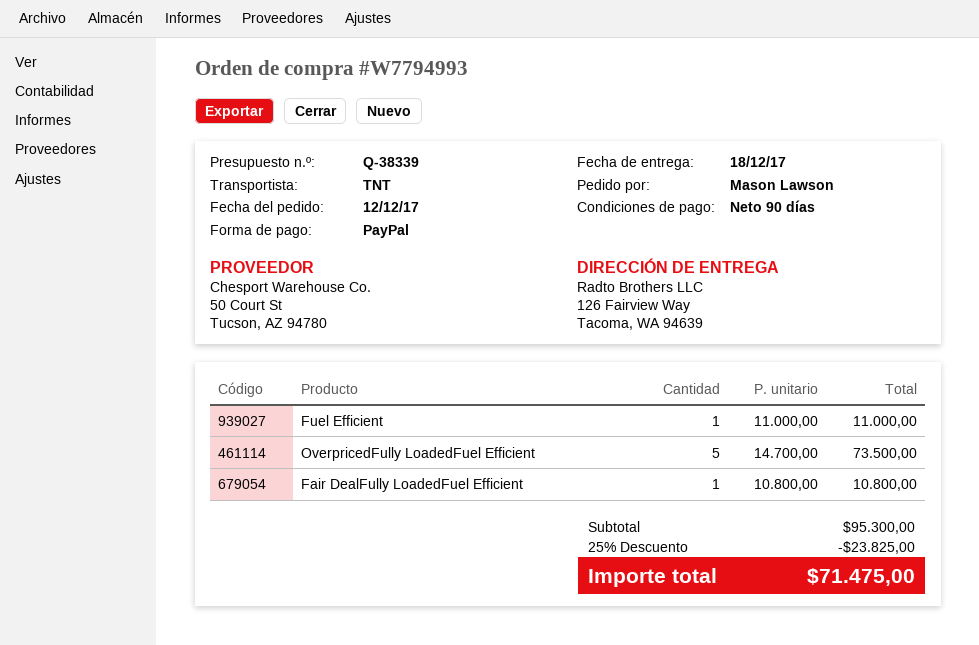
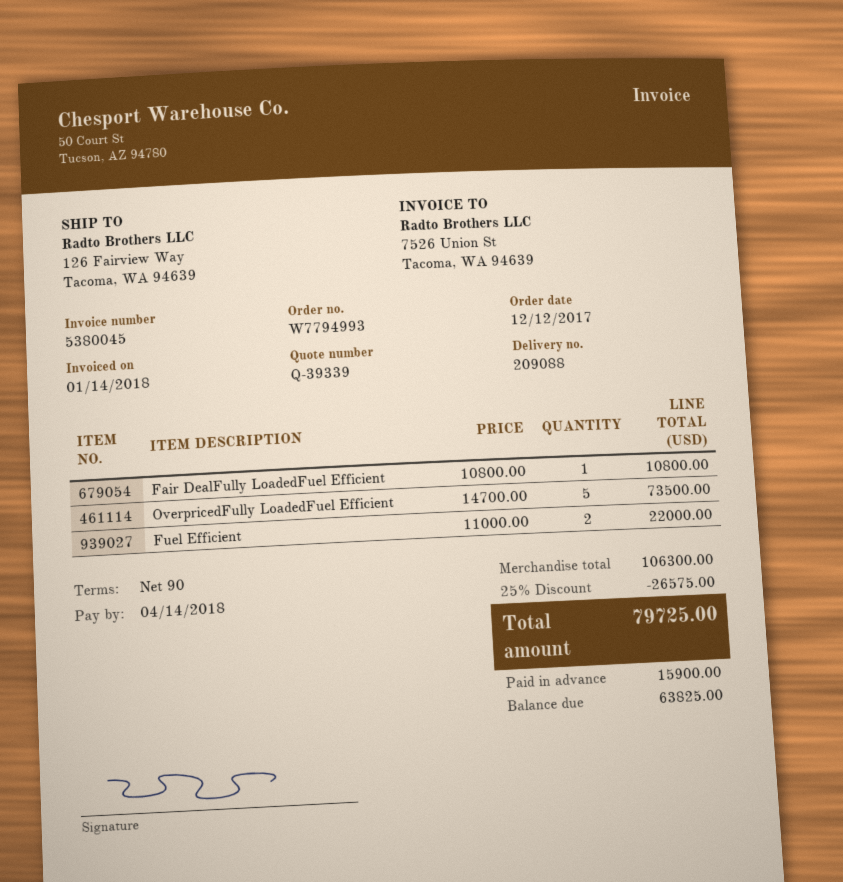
quote number: Q-38339 -> Q-39339
Fuel Efficient: 1 x 11000.00 = 11000.00 -> 2 x 11000.00 = 22000.00
subtotal: 95300.00 -> 106300.00
discount: 25% = 23825.00 -> 25% = 26575.00
total: 71475.00 -> 79725.00

